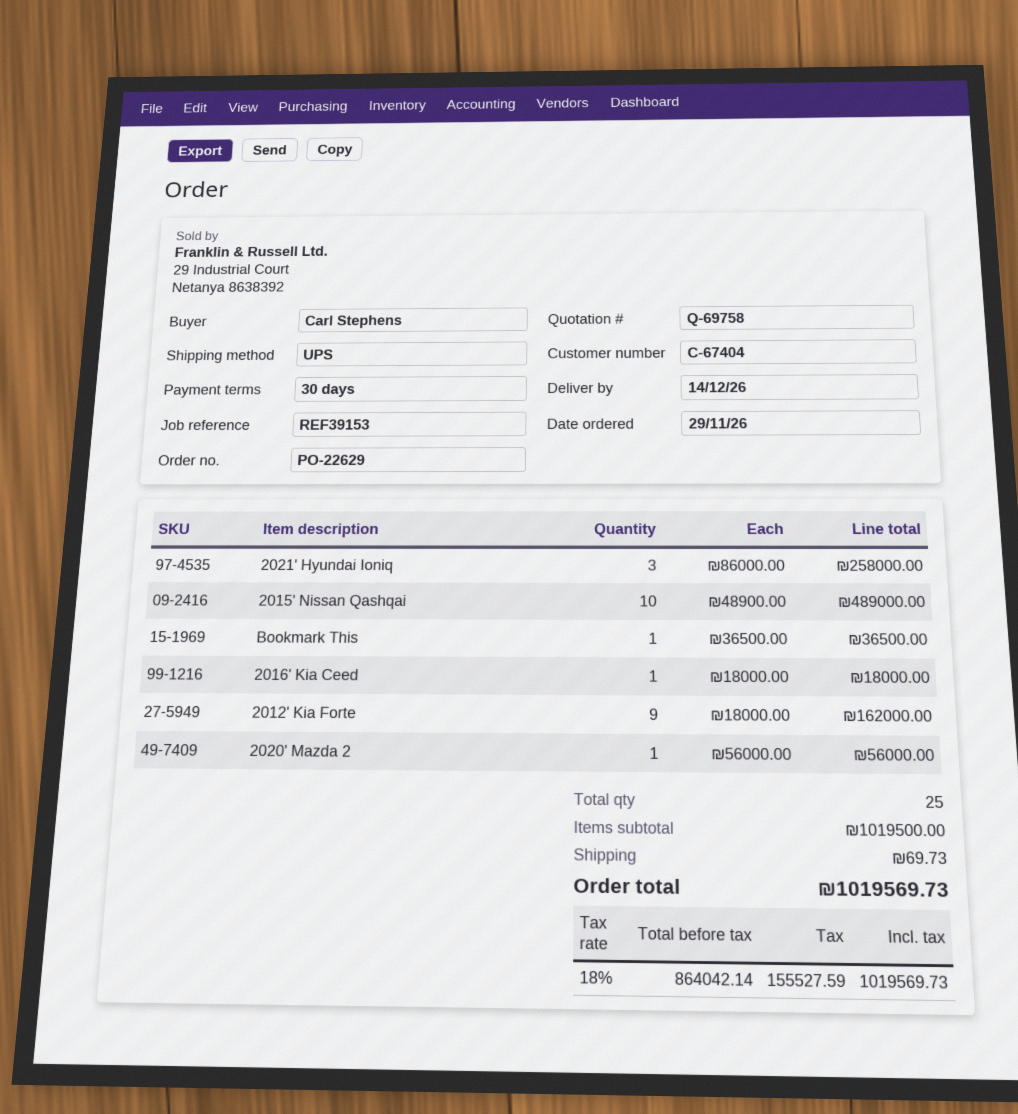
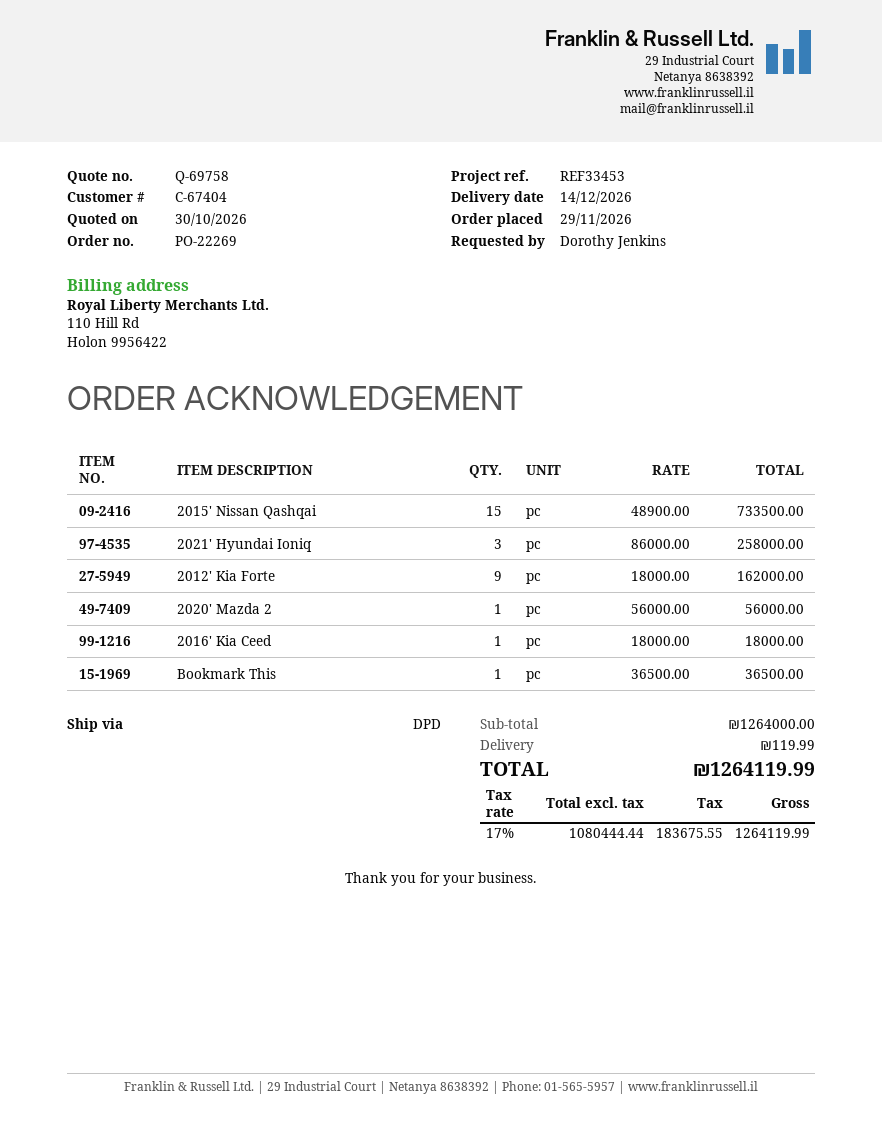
order number: PO-22629 -> PO-22269
reference: REF39153 -> REF33453
ordered by: Carl Stephens -> Dorothy Jenkins
shipping method: UPS -> DPD
2015' Nissan Qashqai: 10 x 48900.00 = 489000.00 -> 15 x 48900.00 = 733500.00
subtotal: 1019500.00 -> 1264000.00
shipping: 69.73 -> 119.99
net: 864042.14 -> 1080444.44
tax: 18% = 155527.59 -> 17% = 183675.55
total: 1019569.73 -> 1264119.99

